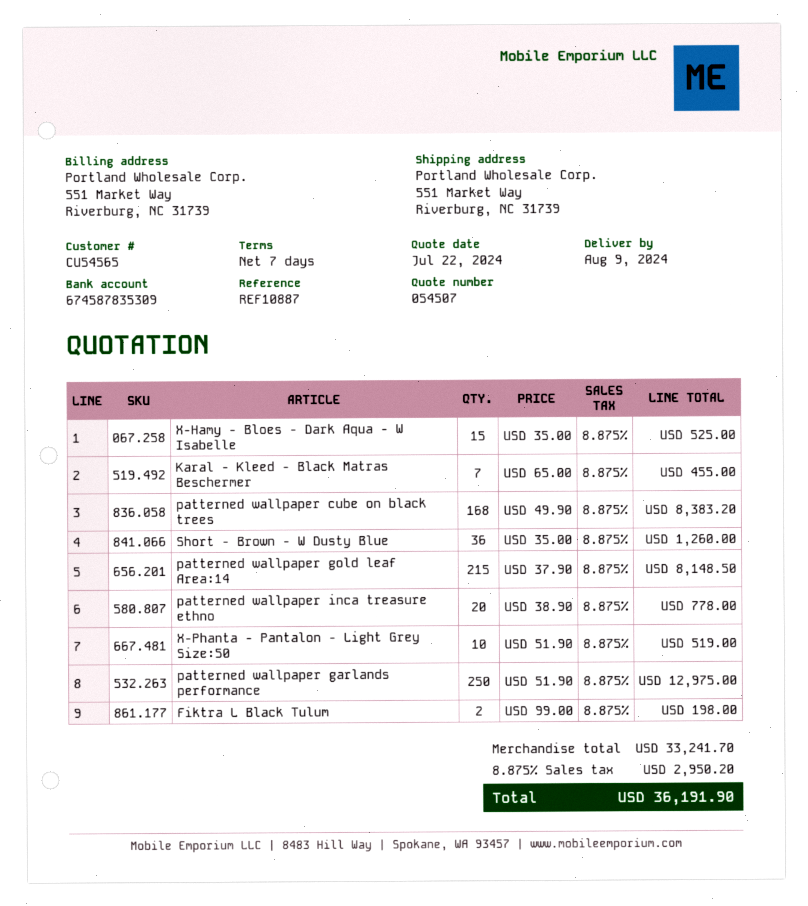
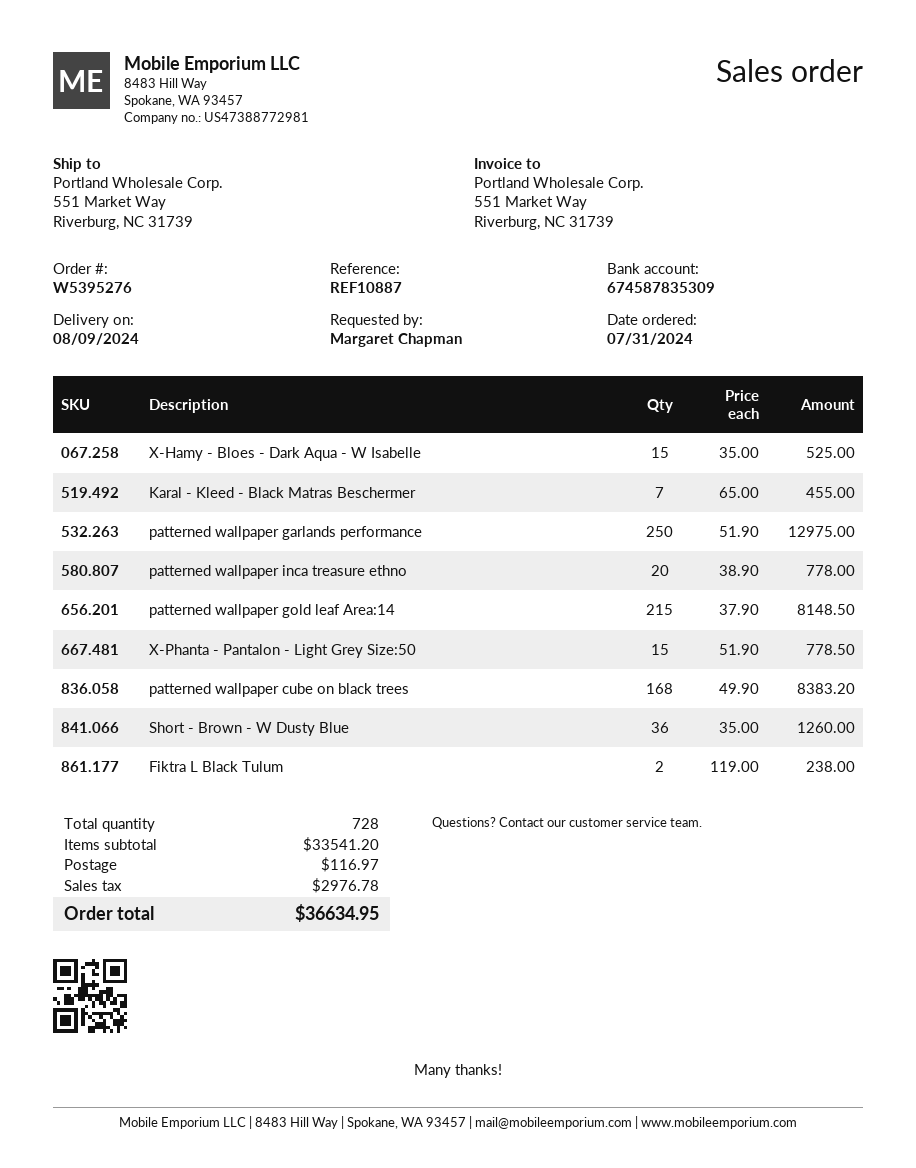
X-Phanta - Pantalon - Light Grey Size:50: 10 x 51.90 = 519.00 -> 15 x 51.90 = 778.50
Fiktra L Black Tulum: 2 x 99.00 = 198.00 -> 2 x 119.00 = 238.00
subtotal: 33241.70 -> 33541.20
shipping: none -> 116.97
tax: 2950.20 -> 2976.78
total: 36191.90 -> 36634.95

